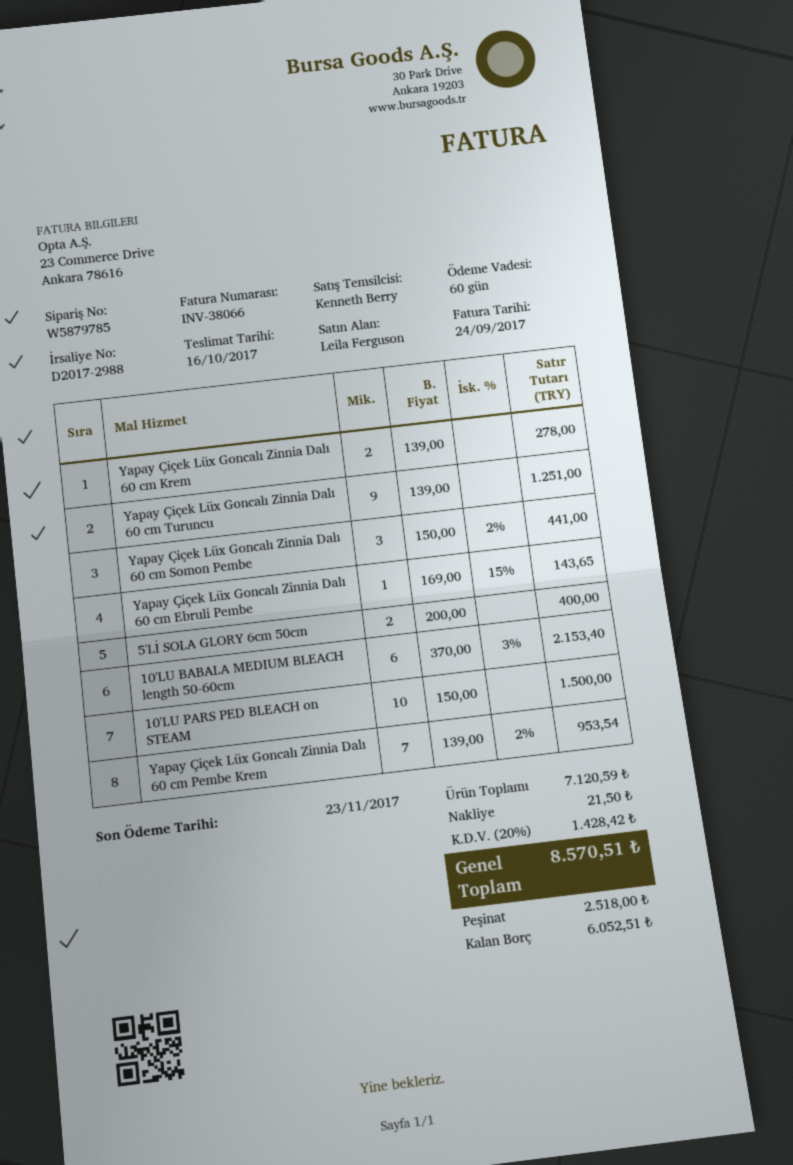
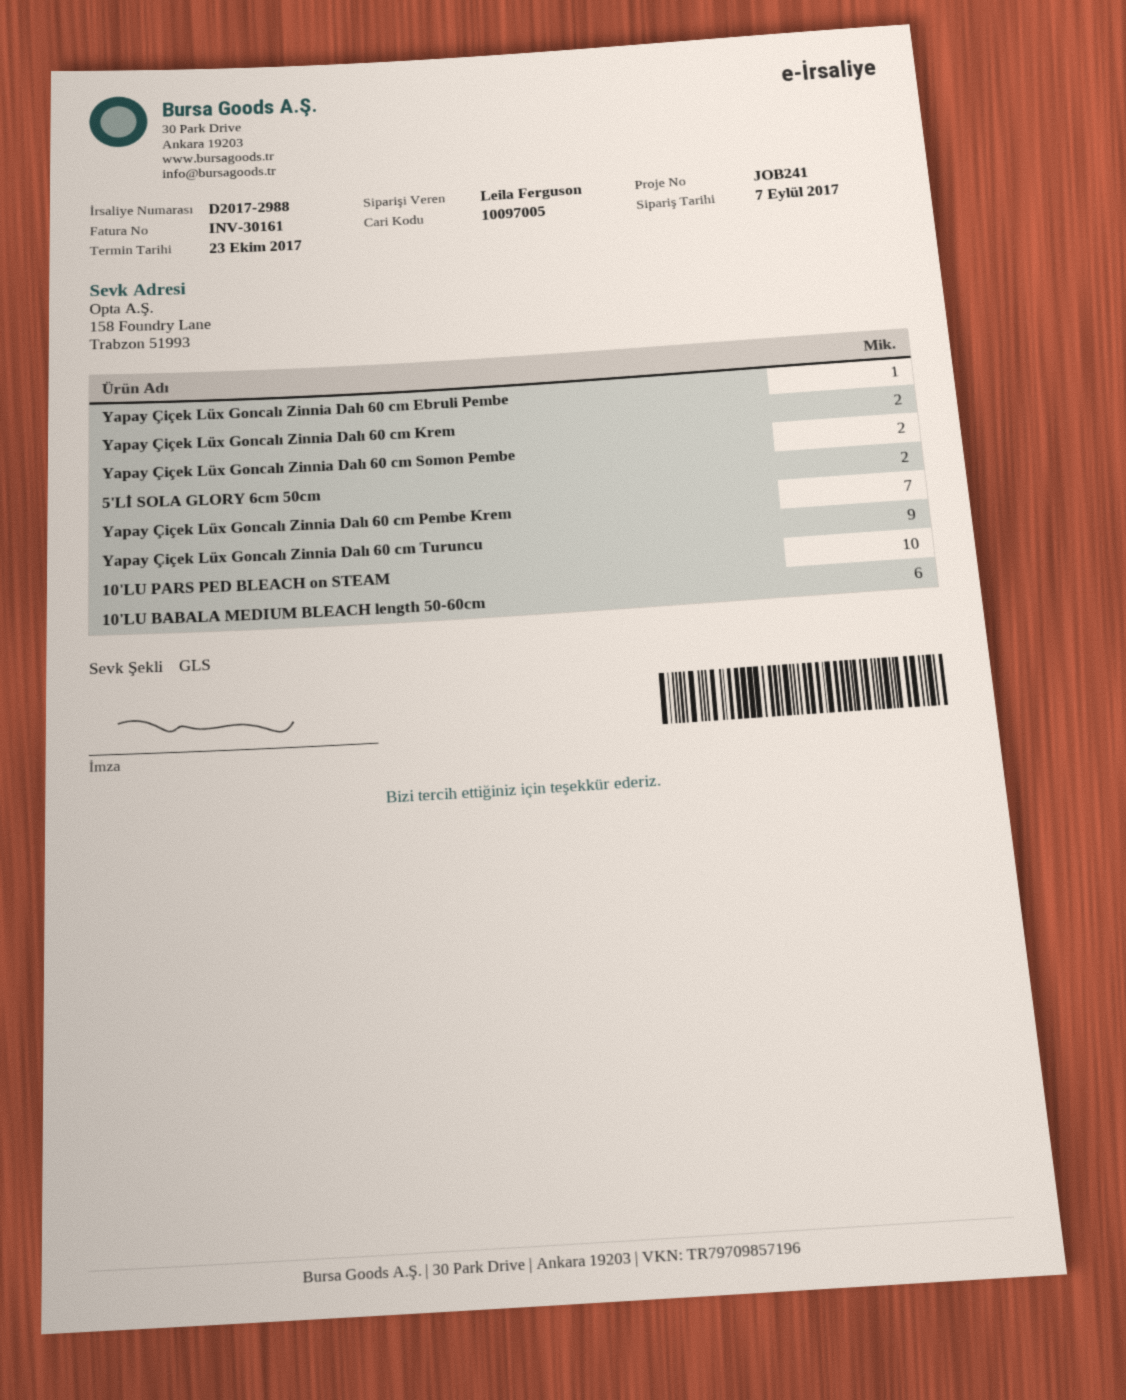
delivery date: 2017-10-16 -> 2017-10-23
invoice number: INV-38066 -> INV-30161
Yapay Çiçek Lüx Goncalı Zinnia Dalı 60 cm Somon Pembe: 3 -> 2

